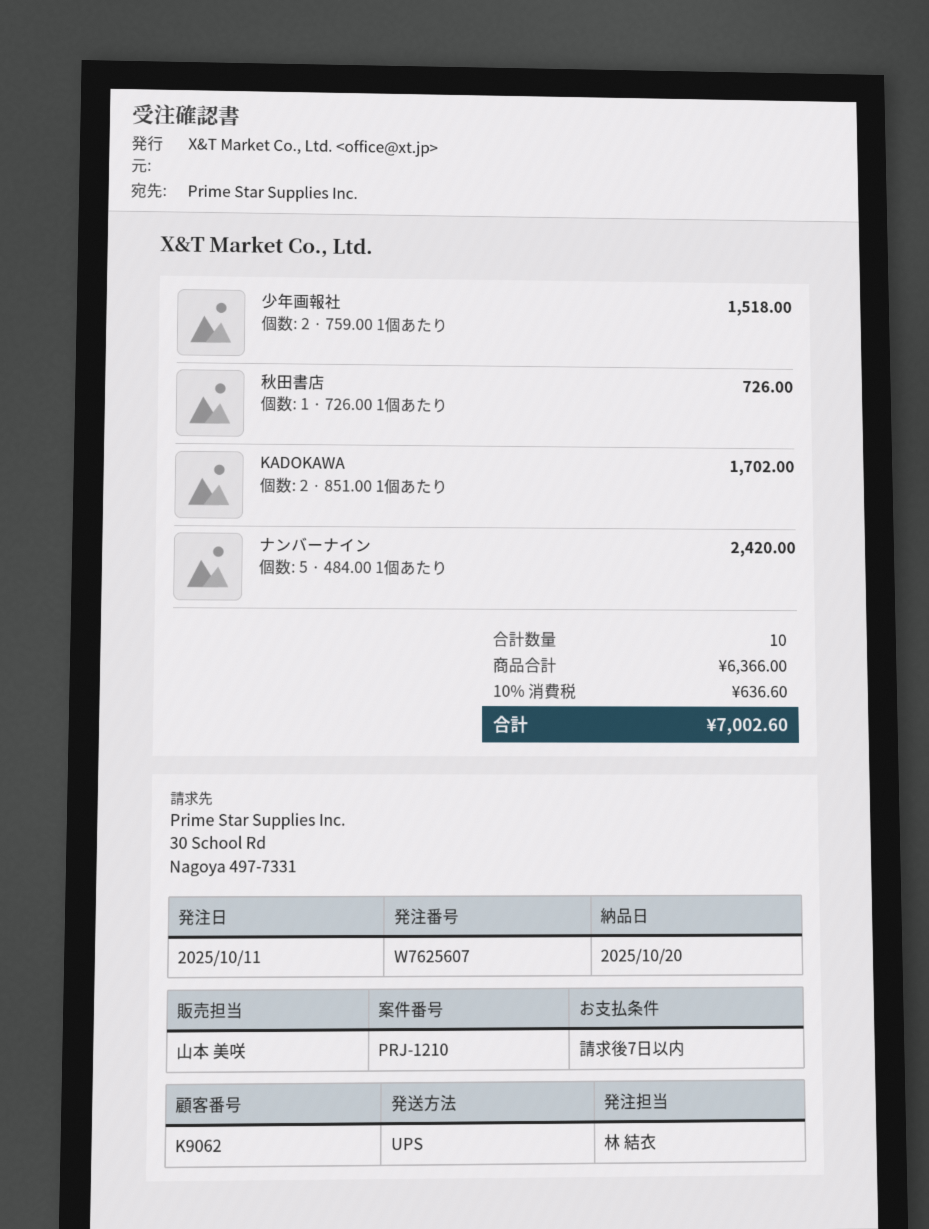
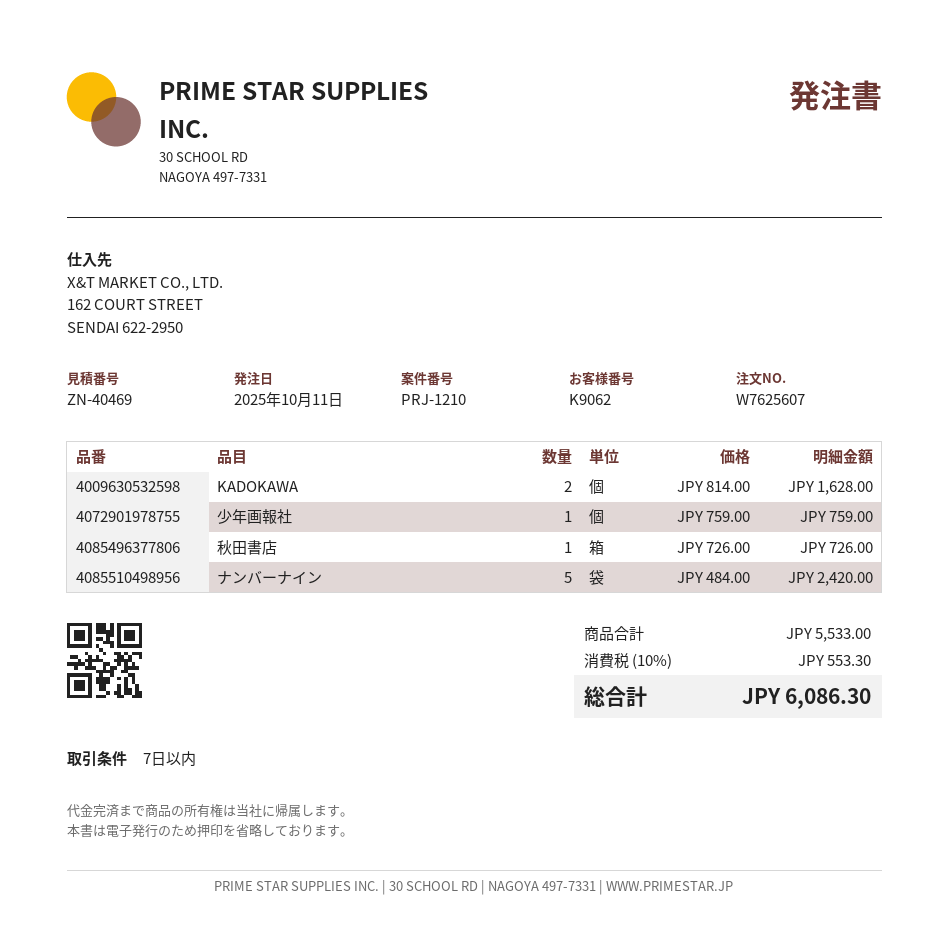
少年画報社: 2 x 759.00 = 1518.00 -> 1 x 759.00 = 759.00
KADOKAWA: 2 x 851.00 = 1702.00 -> 2 x 814.00 = 1628.00
subtotal: 6366.00 -> 5533.00
tax: 10% = 636.60 -> 10% = 553.30
total: 7002.60 -> 6086.30

